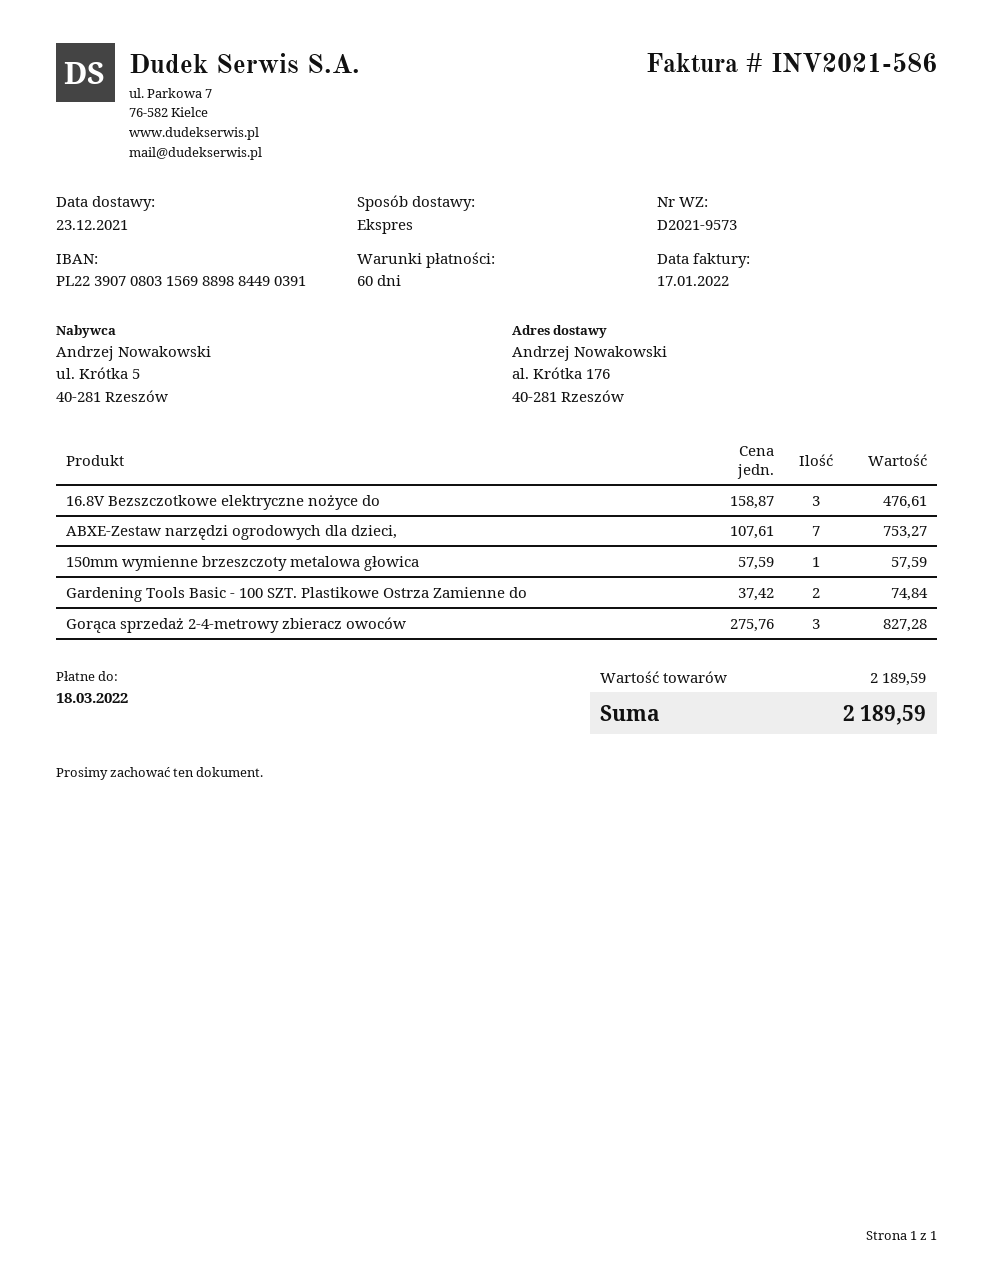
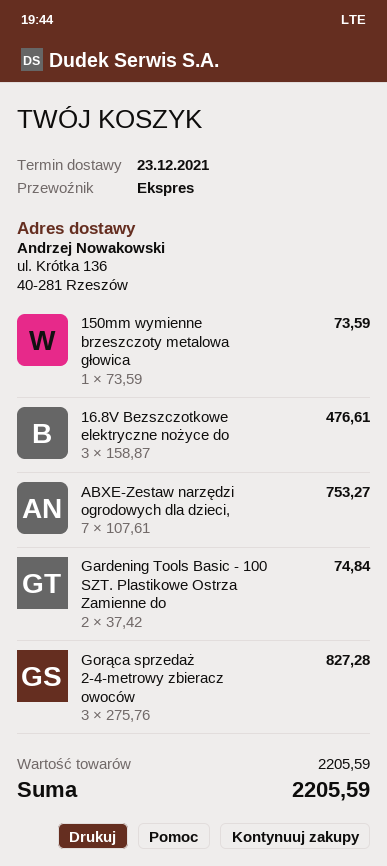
ship to: al. Krótka 176, 40-281 Rzeszów -> ul. Krótka 136, 40-281 Rzeszów
150mm wymienne brzeszczoty metalowa głowica: 1 x 57.59 = 57.59 -> 1 x 73.59 = 73.59
subtotal: 2189.59 -> 2205.59
total: 2189.59 -> 2205.59

